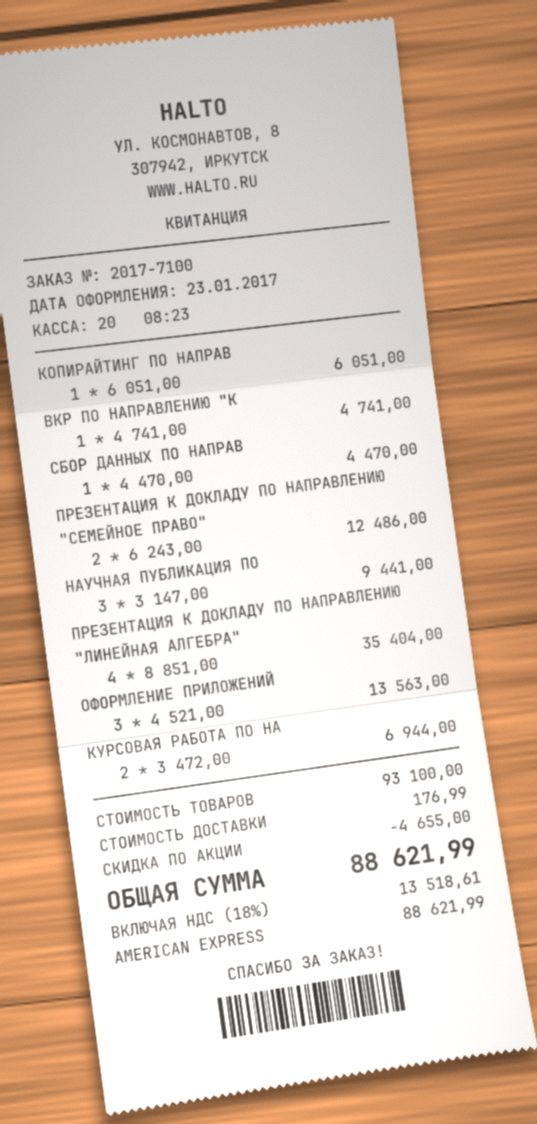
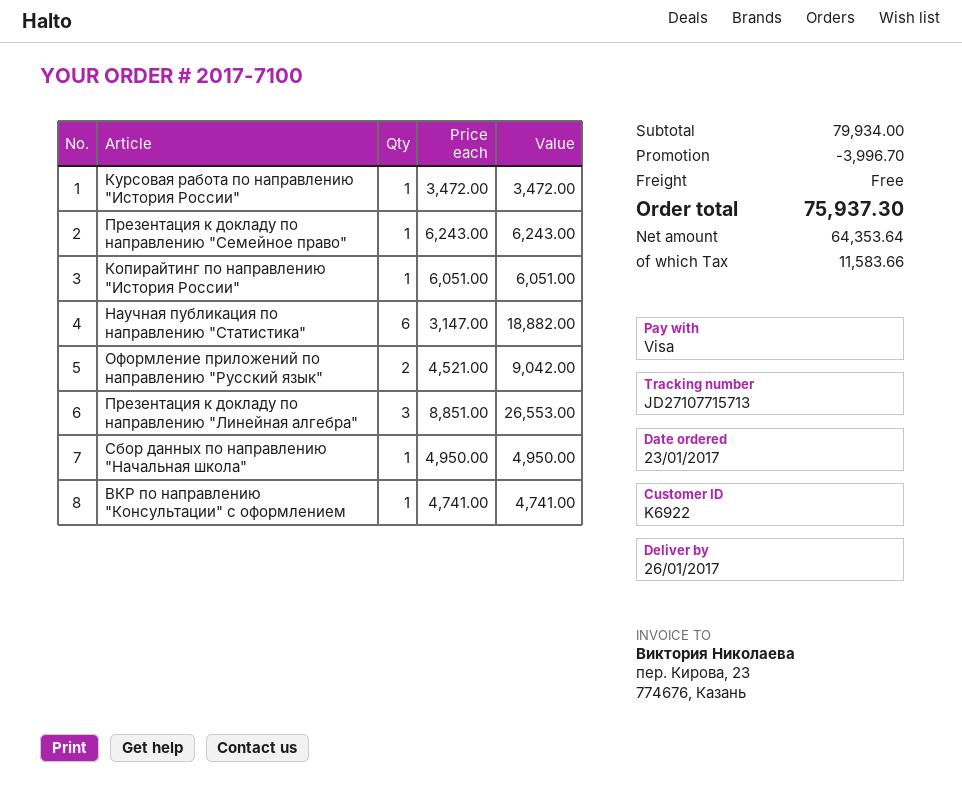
payment method: American Express -> Visa
СБОР ДАННЫХ ПО НАПРАВ: 1 x 4470.00 = 4470.00 -> 1 x 4950.00 = 4950.00
ПРЕЗЕНТАЦИЯ К ДОКЛАДУ ПО НАПРАВЛЕНИЮ "СЕМЕЙНОЕ ПРАВО": 2 x 6243.00 = 12486.00 -> 1 x 6243.00 = 6243.00
НАУЧНАЯ ПУБЛИКАЦИЯ ПО: 3 x 3147.00 = 9441.00 -> 6 x 3147.00 = 18882.00
ПРЕЗЕНТАЦИЯ К ДОКЛАДУ ПО НАПРАВЛЕНИЮ "ЛИНЕЙНАЯ АЛГЕБРА": 4 x 8851.00 = 35404.00 -> 3 x 8851.00 = 26553.00
ОФОРМЛЕНИЕ ПРИЛОЖЕНИЙ: 3 x 4521.00 = 13563.00 -> 2 x 4521.00 = 9042.00
КУРСОВАЯ РАБОТА ПО НА: 2 x 3472.00 = 6944.00 -> 1 x 3472.00 = 3472.00
subtotal: 93100.00 -> 79934.00
discount: 4655.00 -> 3996.70
shipping: 176.99 -> 0.00
tax: 13518.61 -> 11583.66
total: 88621.99 -> 75937.30

